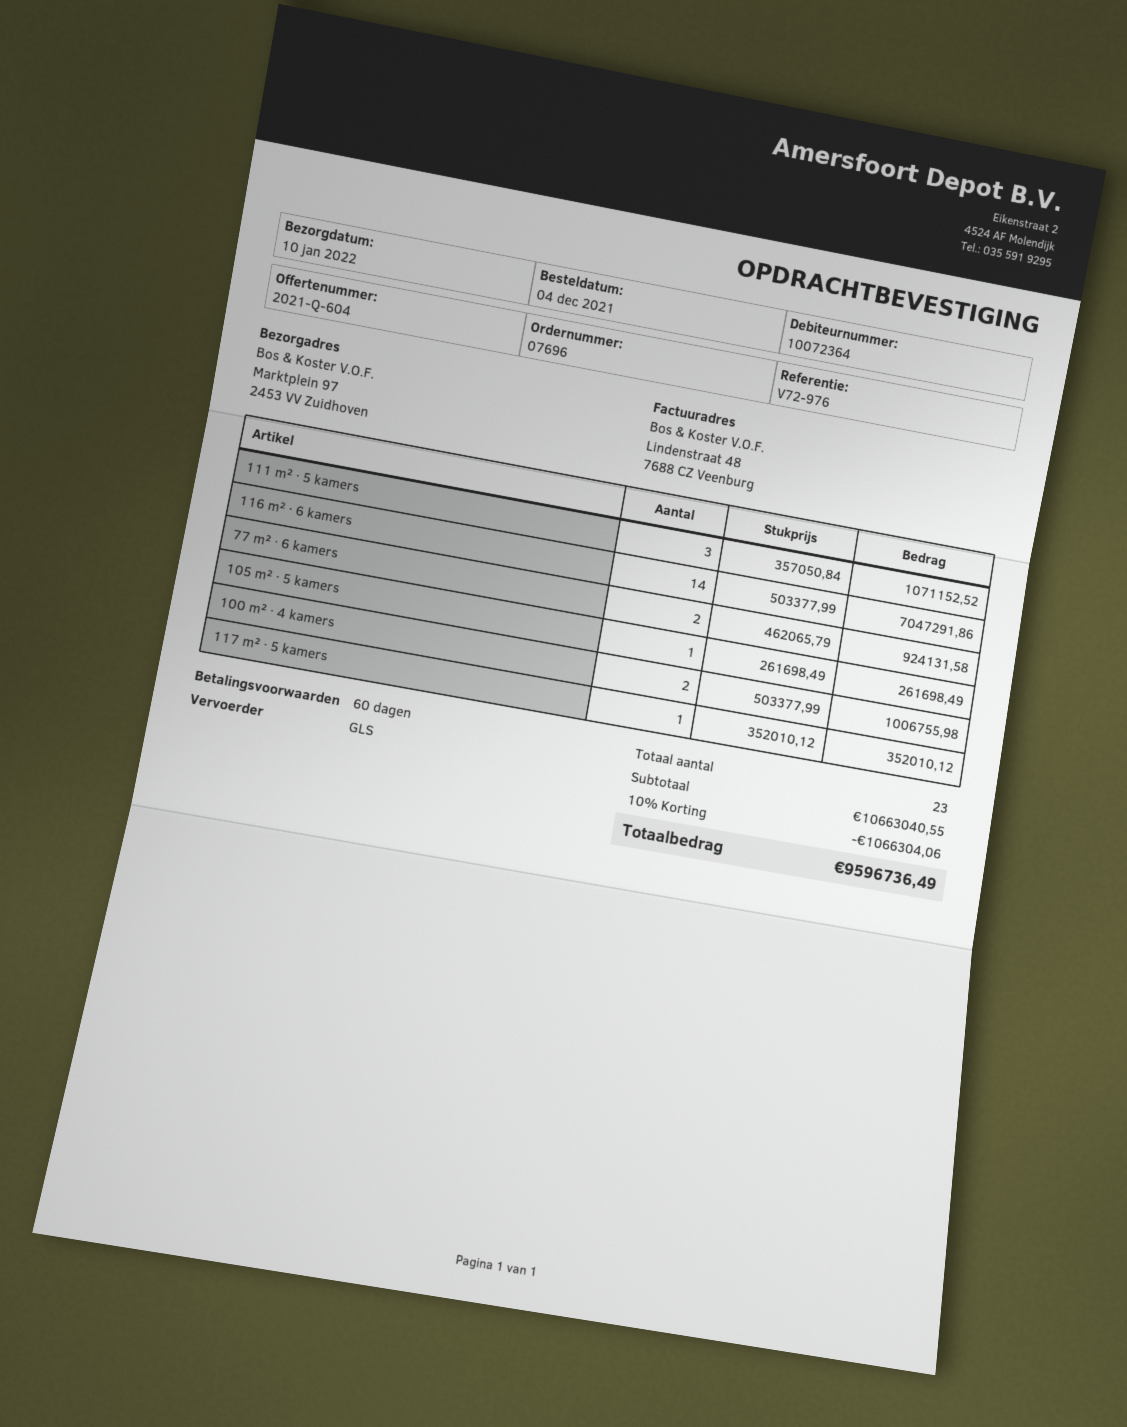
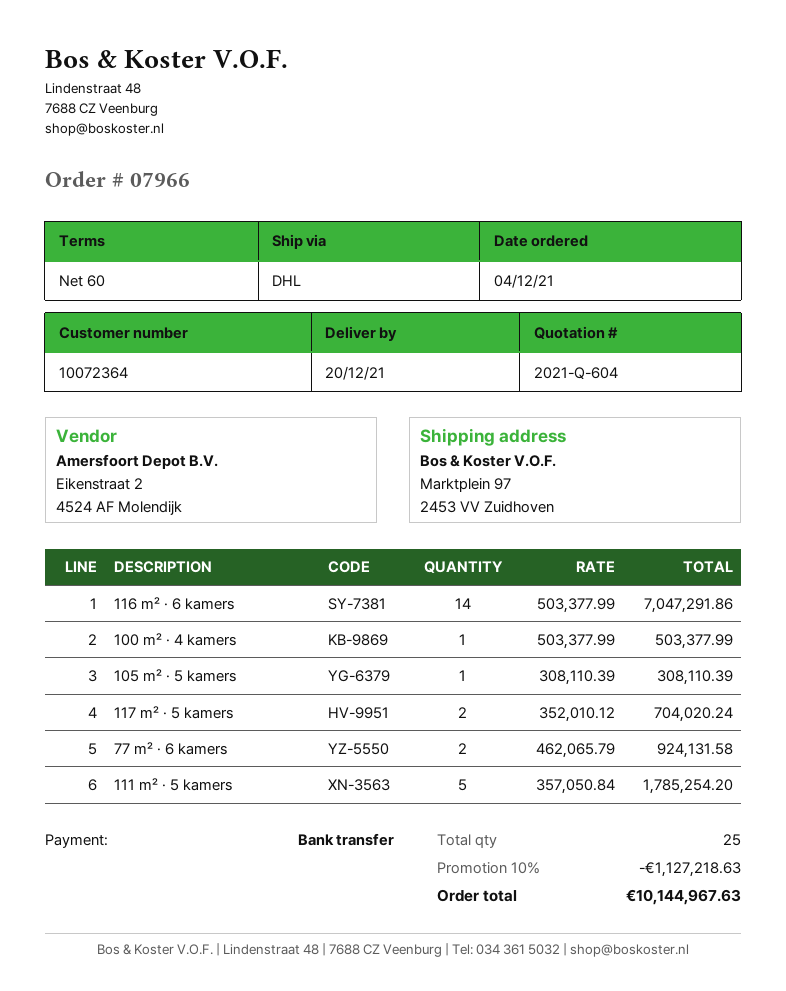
order number: 07696 -> 07966
delivery date: 2022-01-10 -> 2021-12-20
shipping method: GLS -> DHL
111 m² · 5 kamers: 3 x 357050.84 = 1071152.52 -> 5 x 357050.84 = 1785254.20
105 m² · 5 kamers: 1 x 261698.49 = 261698.49 -> 1 x 308110.39 = 308110.39
100 m² · 4 kamers: 2 x 503377.99 = 1006755.98 -> 1 x 503377.99 = 503377.99
117 m² · 5 kamers: 1 x 352010.12 = 352010.12 -> 2 x 352010.12 = 704020.24
total quantity: 23 -> 25
discount: 10% = 1066304.06 -> 10% = 1127218.63
total: 9596736.49 -> 10144967.63

